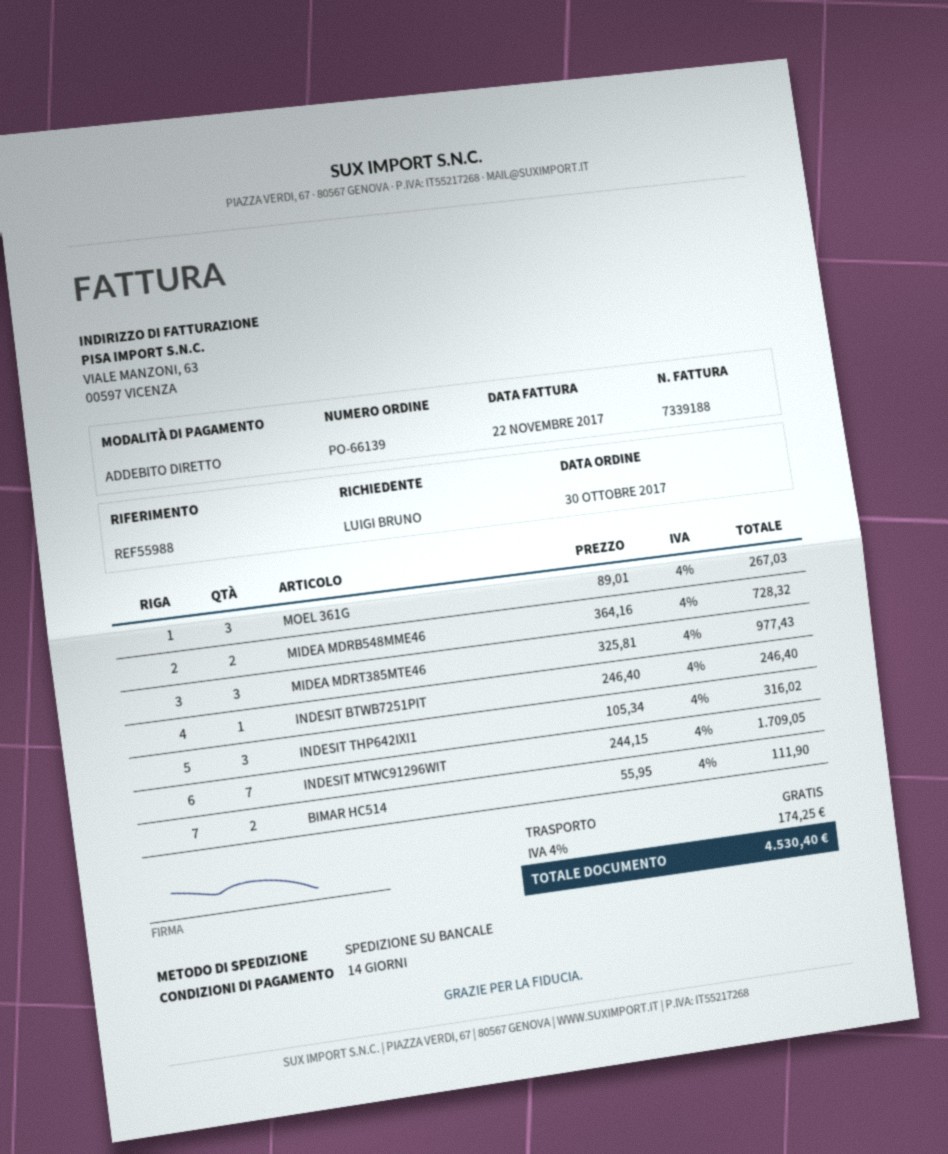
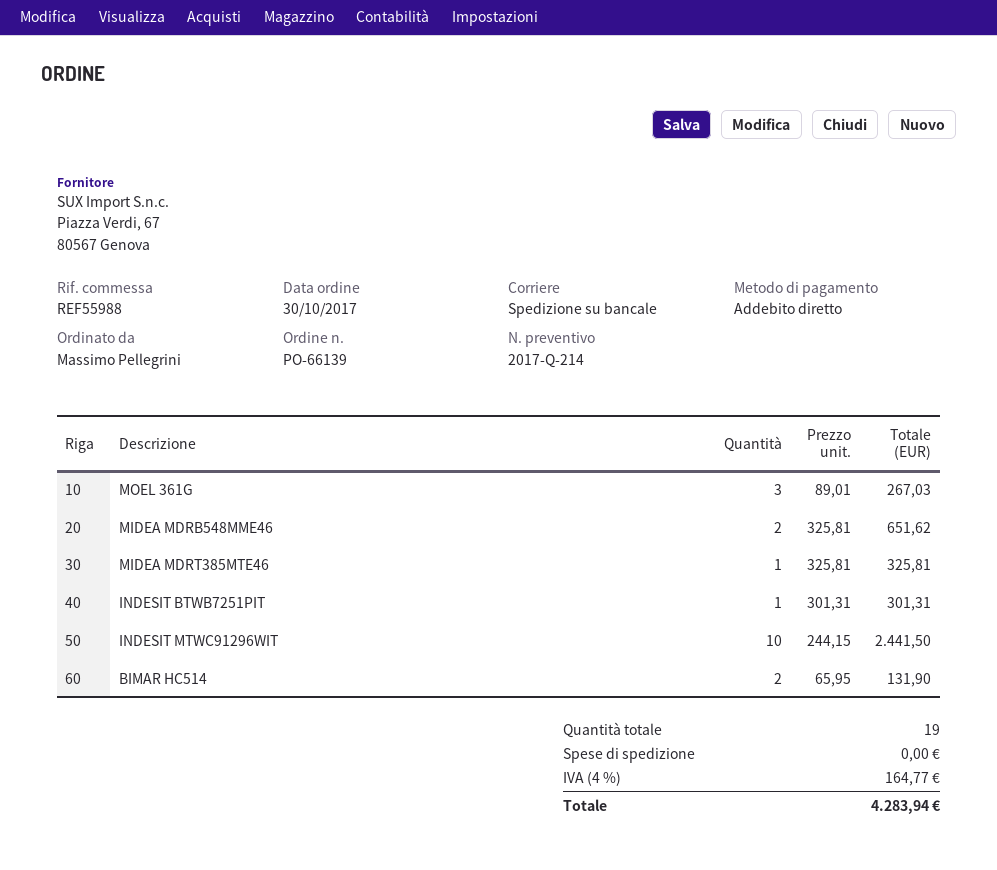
ordered by: LUIGI BRUNO -> Massimo Pellegrini
MIDEA MDRB548MME46: 2 x 364.16 = 728.32 -> 2 x 325.81 = 651.62
MIDEA MDRT385MTE46: 3 x 325.81 = 977.43 -> 1 x 325.81 = 325.81
INDESIT BTWB7251PIT: 1 x 246.40 = 246.40 -> 1 x 301.31 = 301.31
INDESIT THP642IXI1: 3 x 105.34 = 316.02 -> none
INDESIT MTWC91296WIT: 7 x 244.15 = 1709.05 -> 10 x 244.15 = 2441.50
BIMAR HC514: 2 x 55.95 = 111.90 -> 2 x 65.95 = 131.90
tax: 4% = 174.25 -> 4% = 164.77
total: 4530.40 -> 4283.94

